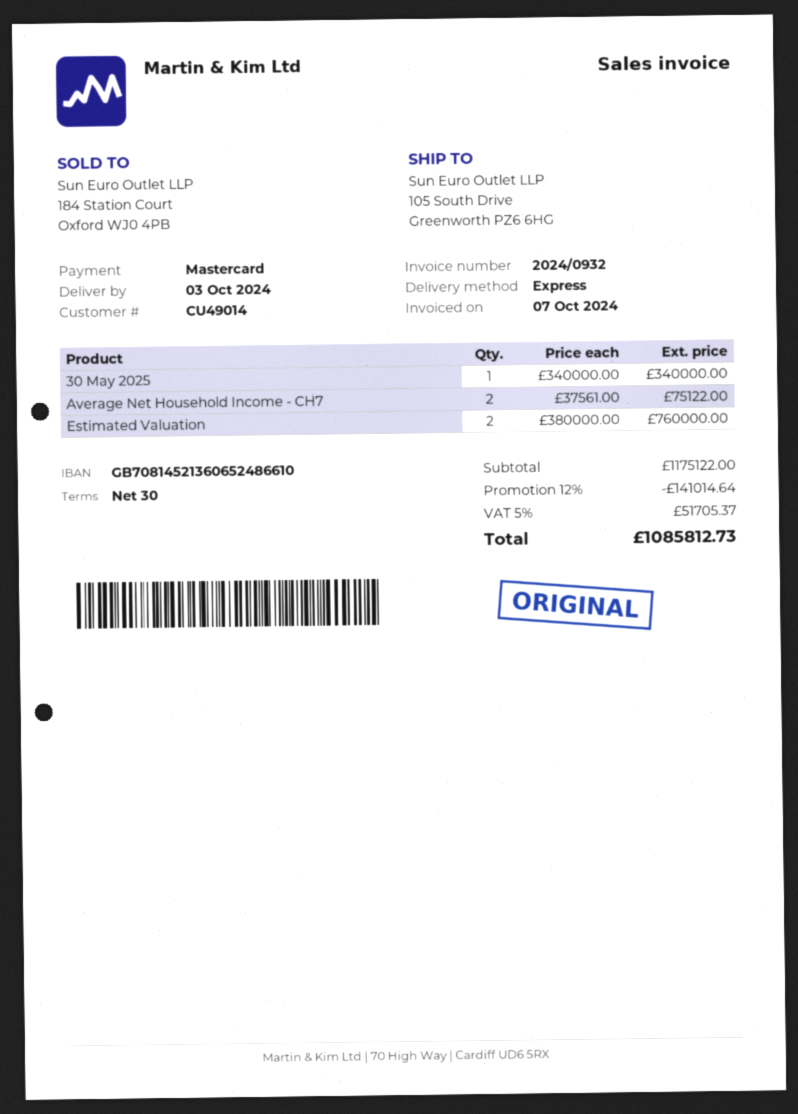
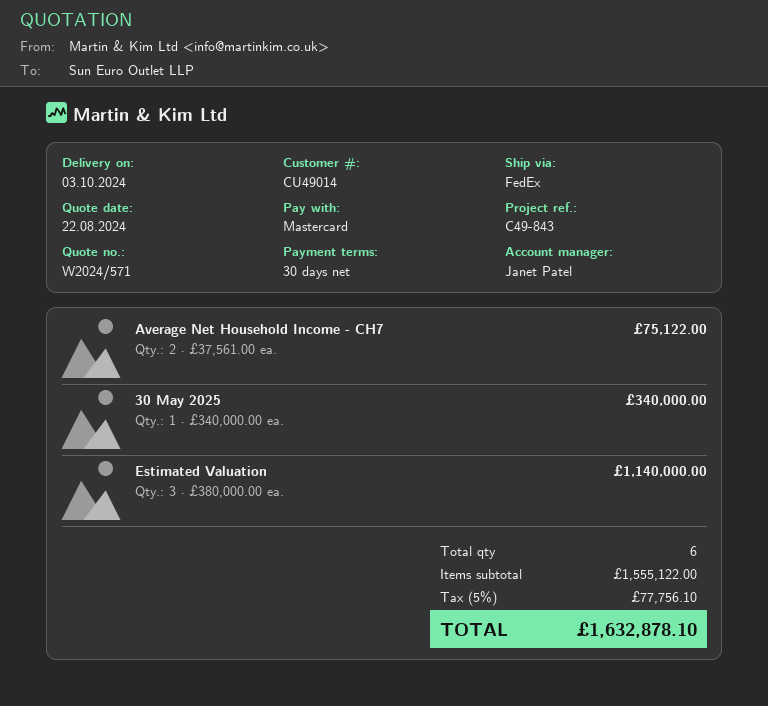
shipping method: express -> FedEx
Estimated Valuation: 2 x 380000.00 = 760000.00 -> 3 x 380000.00 = 1140000.00
subtotal: 1175122.00 -> 1555122.00
discount: 12% = 141014.64 -> none
tax: 5% = 51705.37 -> 5% = 77756.10
total: 1085812.73 -> 1632878.10

